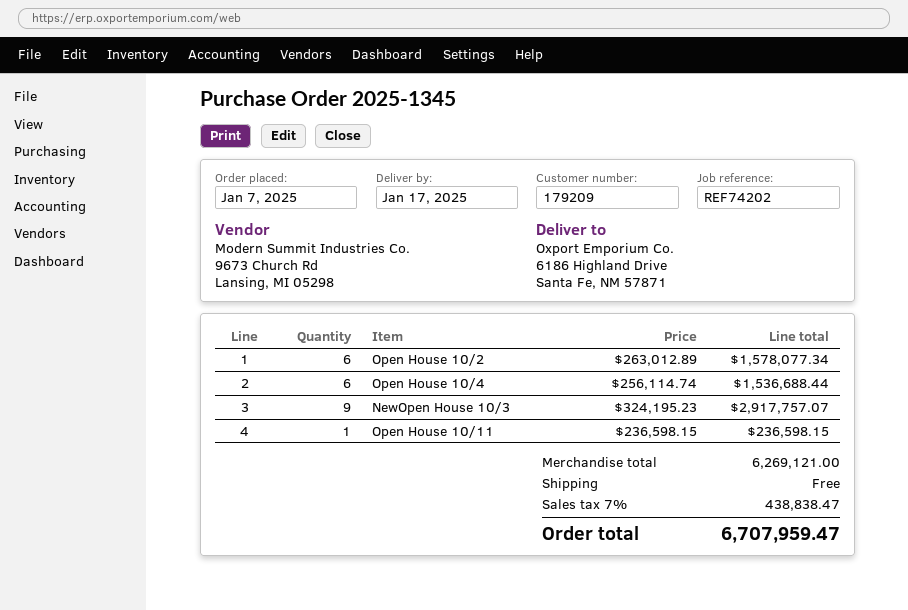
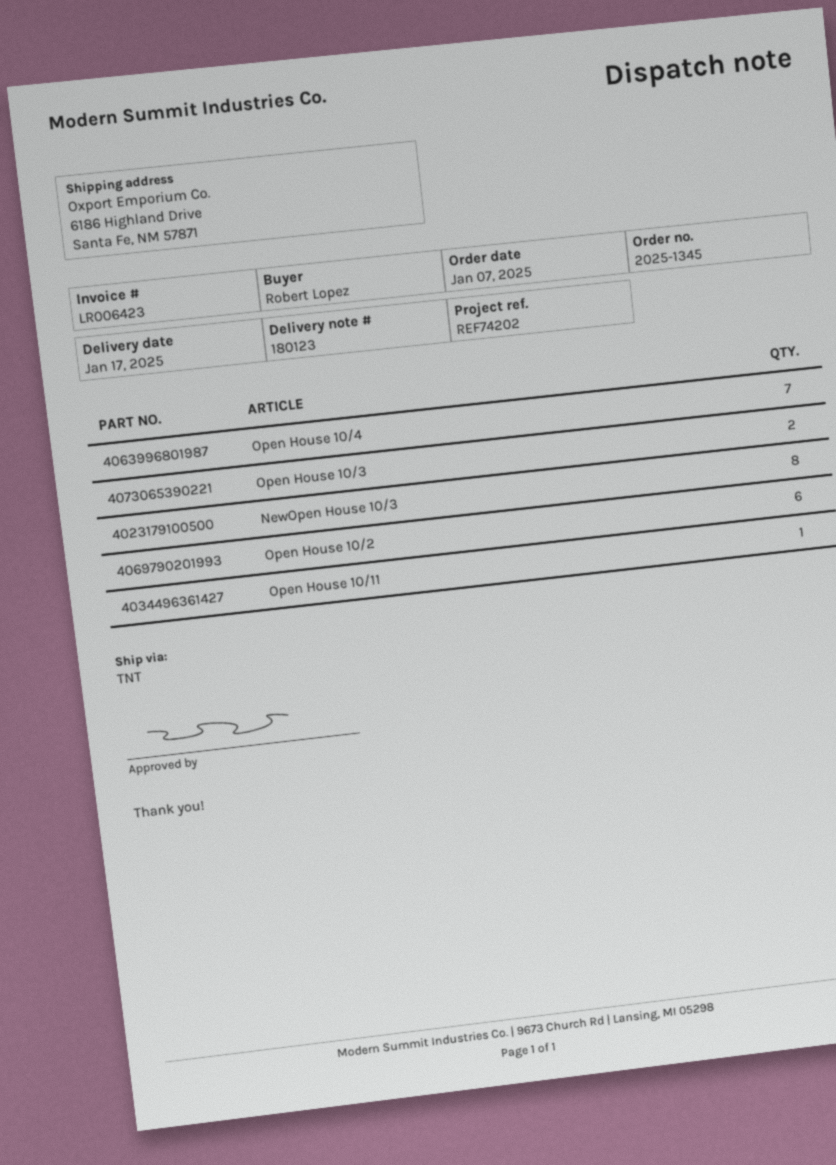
Open House 10/4: 6 -> 7
NewOpen House 10/3: 9 -> 8
Open House 10/3: none -> 2

